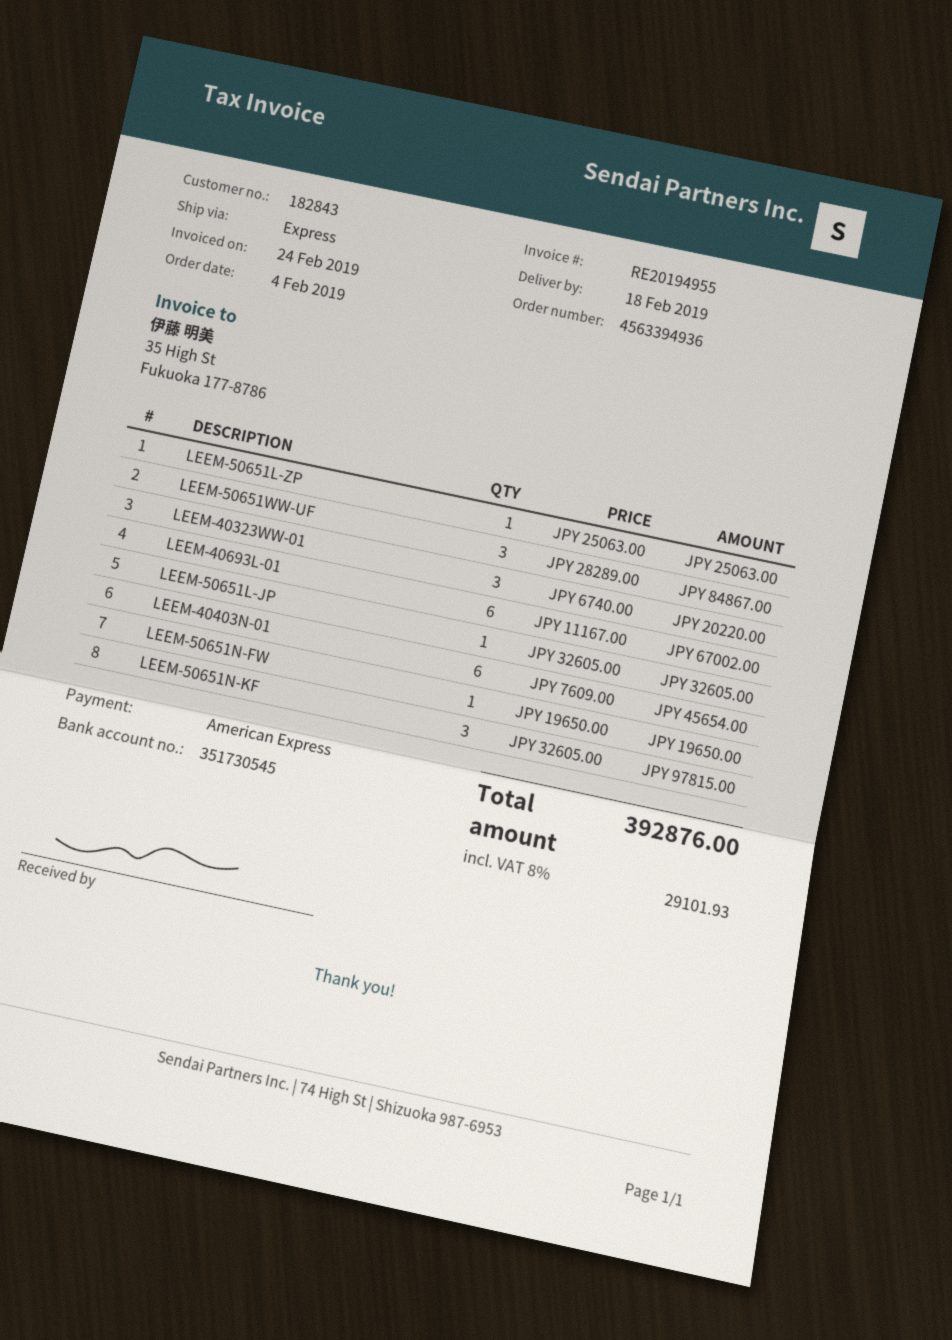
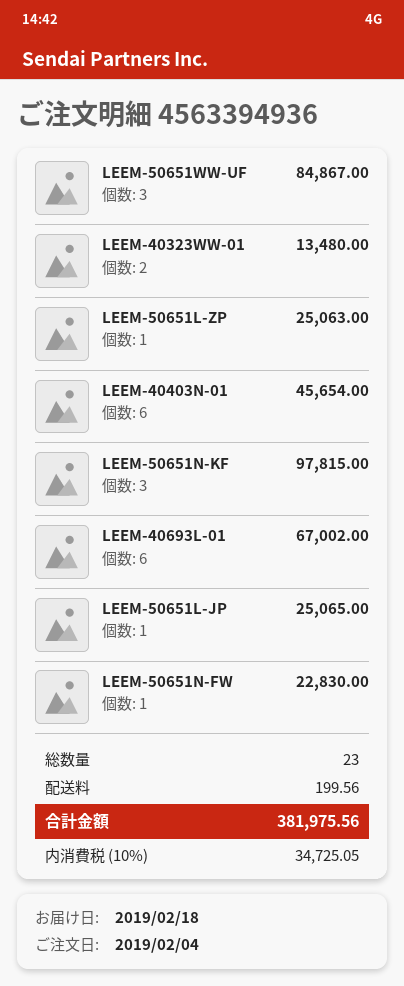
LEEM-40323WW-01: 3 for 20220.00 -> 2 for 13480.00
LEEM-50651L-JP: 1 for 32605.00 -> 1 for 25065.00
LEEM-50651N-FW: 1 for 19650.00 -> 1 for 22830.00
shipping: none -> 199.56
tax: 8% = 29101.93 -> 10% = 34725.05
total: 392876.00 -> 381975.56

